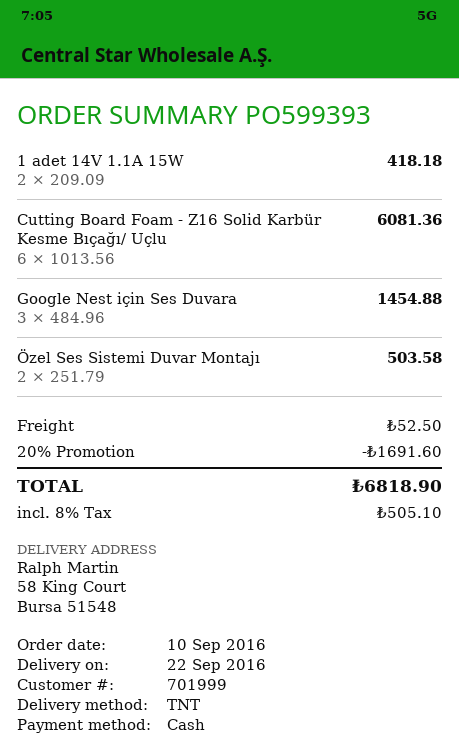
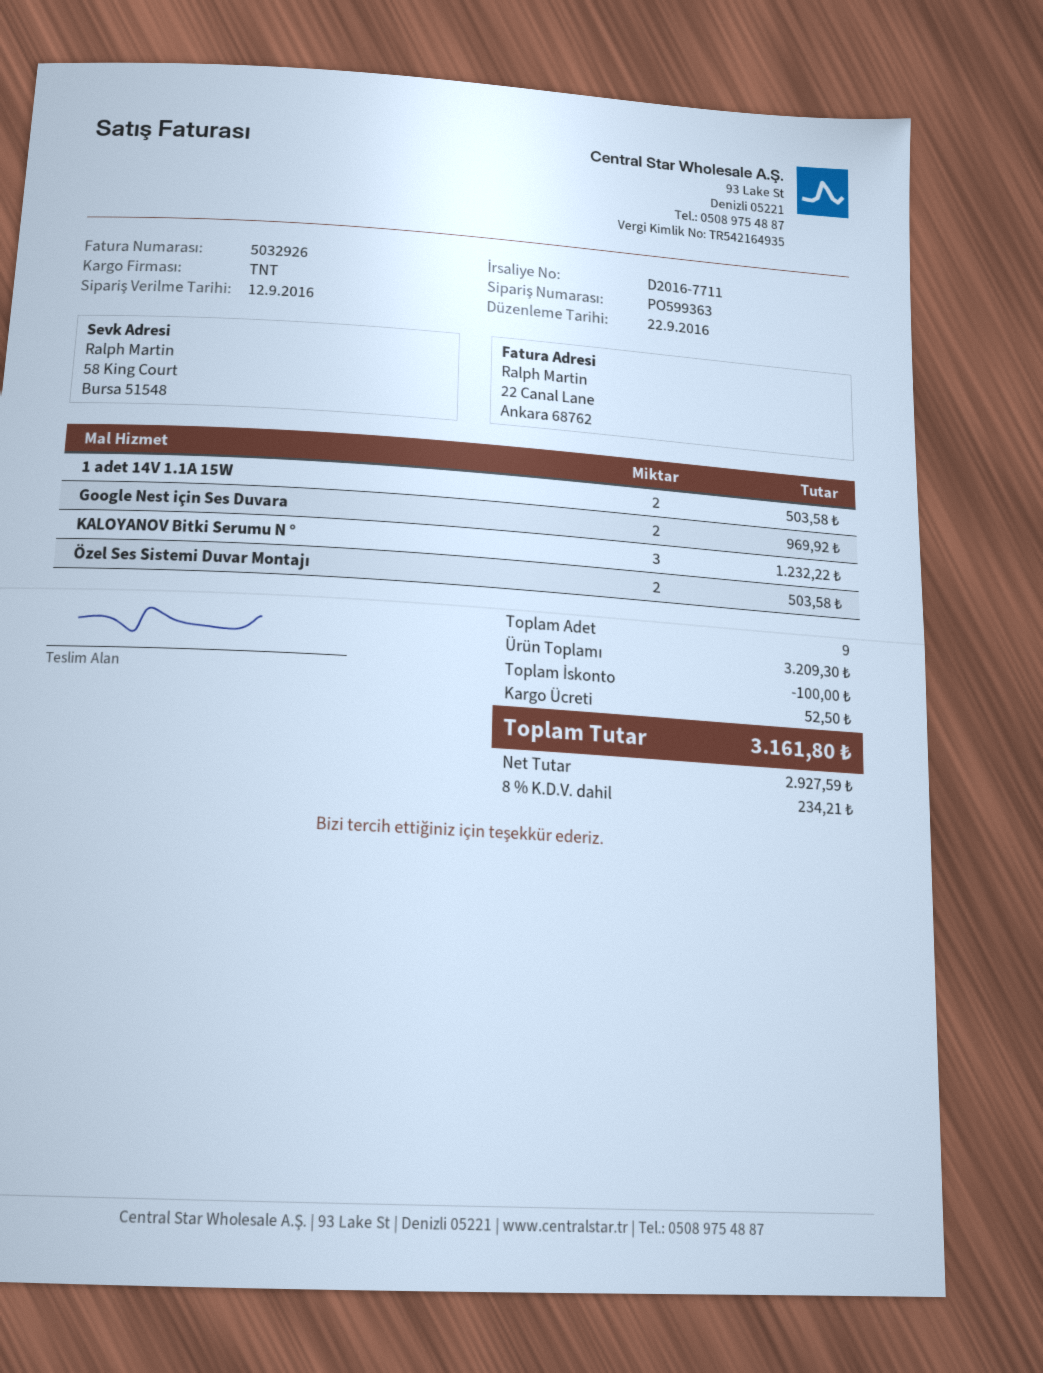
order number: PO599393 -> PO599363
order date: 2016-09-10 -> 2016-09-12
1 adet 14V 1.1A 15W: 2 for 418.18 -> 2 for 503.58
Cutting Board Foam - Z16 Solid Karbür Kesme Bıçağı/ Uçlu: 6 for 6081.36 -> none
Google Nest için Ses Duvara: 3 for 1454.88 -> 2 for 969.92
KALOYANOV Bitki Serumu N °: none -> 3 for 1232.22
discount: 1691.60 -> 100.00
tax: 8% = 505.10 -> 8% = 234.21
total: 6818.90 -> 3161.80

